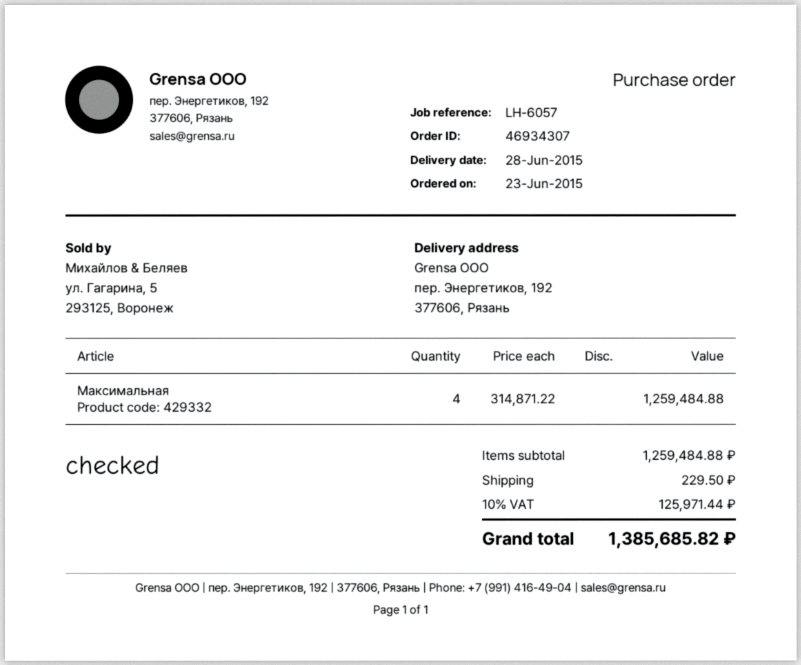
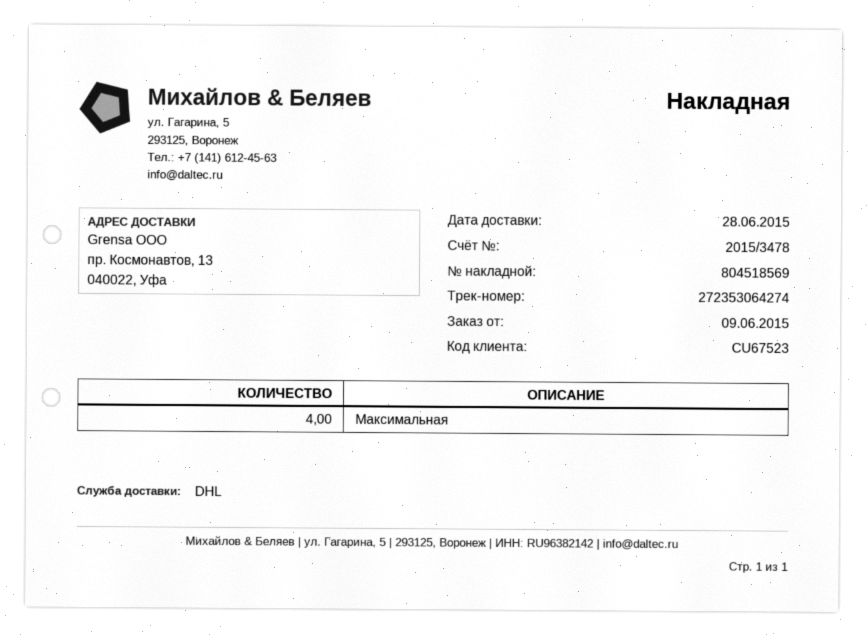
order date: 2015-06-23 -> 2015-06-09
ship to: пер. Энергетиков, 192, 377606, Рязань -> пр. Космонавтов, 13, 040022, Уфа

